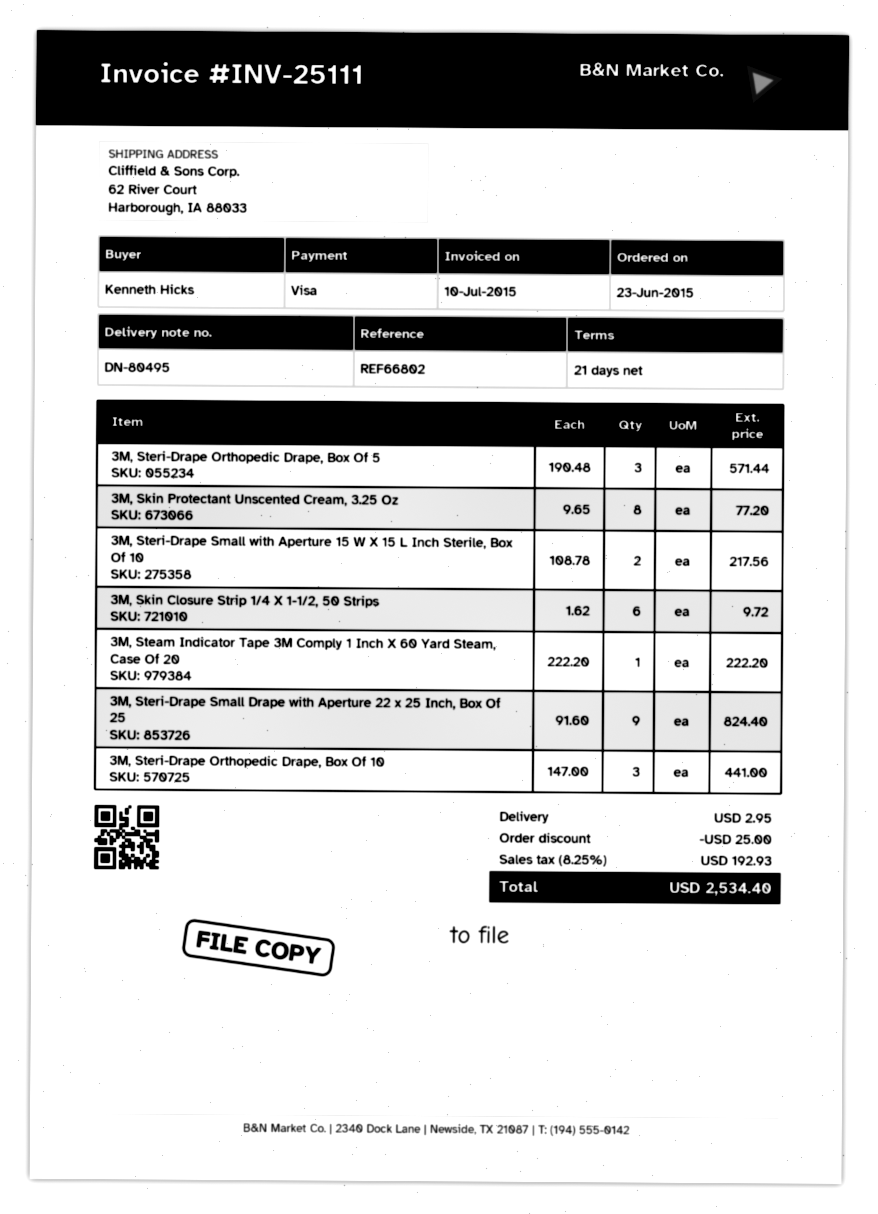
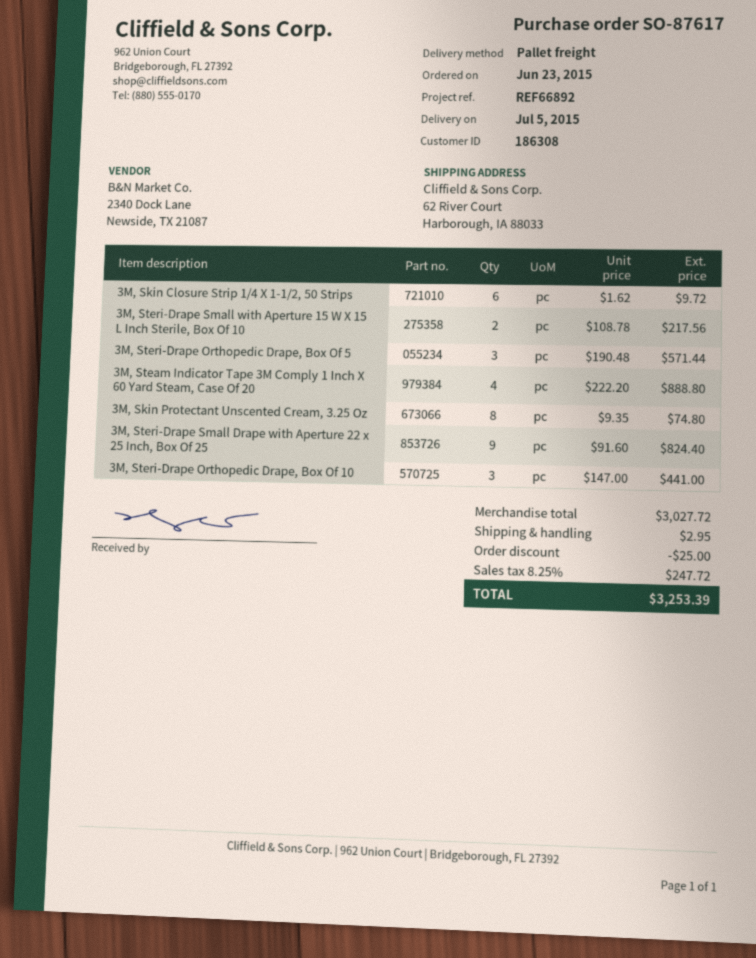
reference: REF66802 -> REF66892
3M, Skin Protectant Unscented Cream, 3.25 Oz: 8 x 9.65 = 77.20 -> 8 x 9.35 = 74.80
3M, Steam Indicator Tape 3M Comply 1 Inch X 60 Yard Steam, Case Of 20: 1 x 222.20 = 222.20 -> 4 x 222.20 = 888.80
tax: 8.25% = 192.93 -> 8.25% = 247.72
total: 2534.40 -> 3253.39

